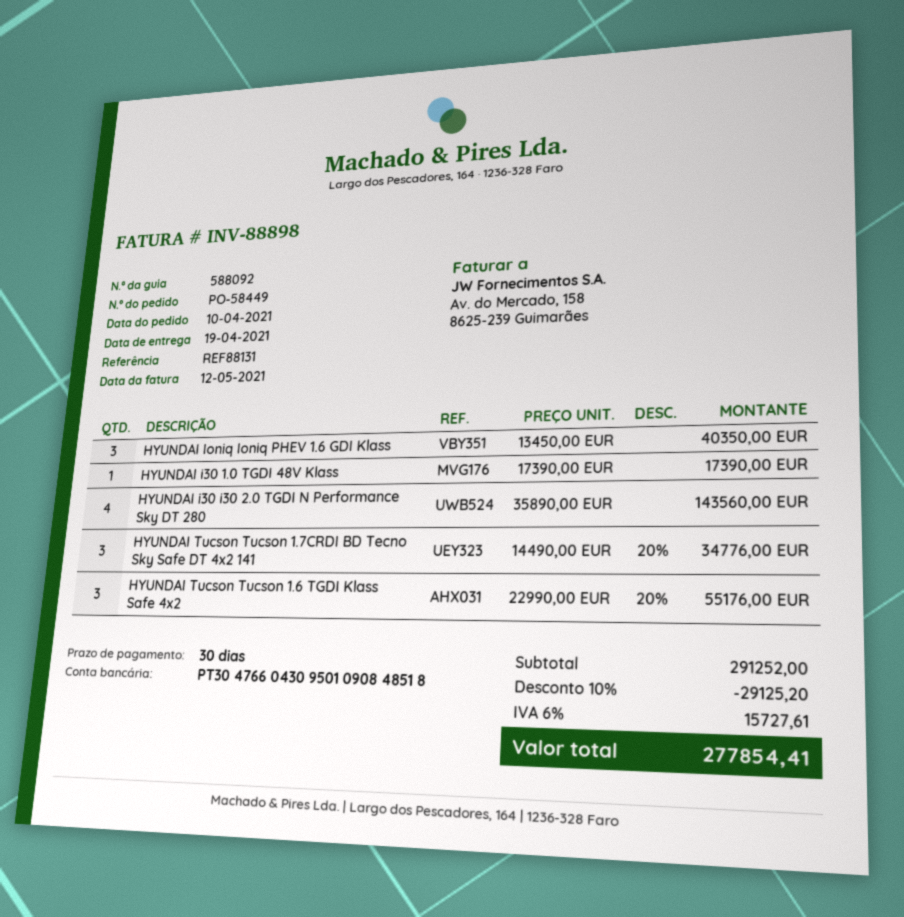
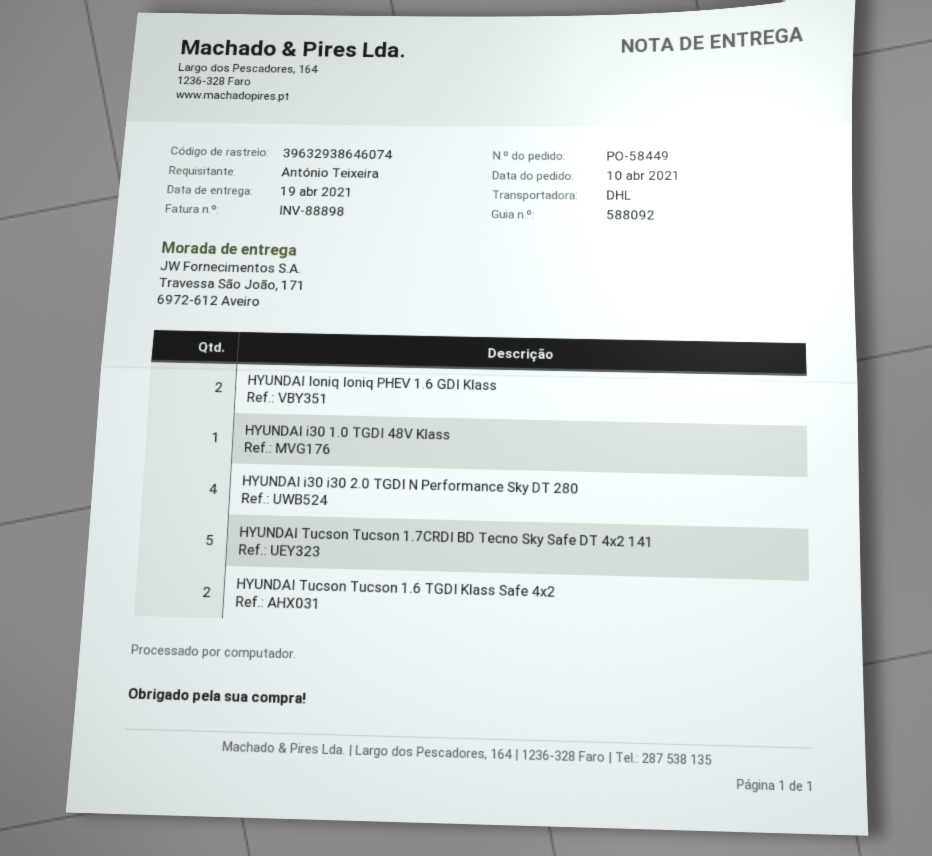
HYUNDAI Ioniq Ioniq PHEV 1.6 GDI Klass: 3 -> 2
HYUNDAI Tucson Tucson 1.7CRDI BD Tecno Sky Safe DT 4x2 141: 3 -> 5
HYUNDAI Tucson Tucson 1.6 TGDI Klass Safe 4x2: 3 -> 2

